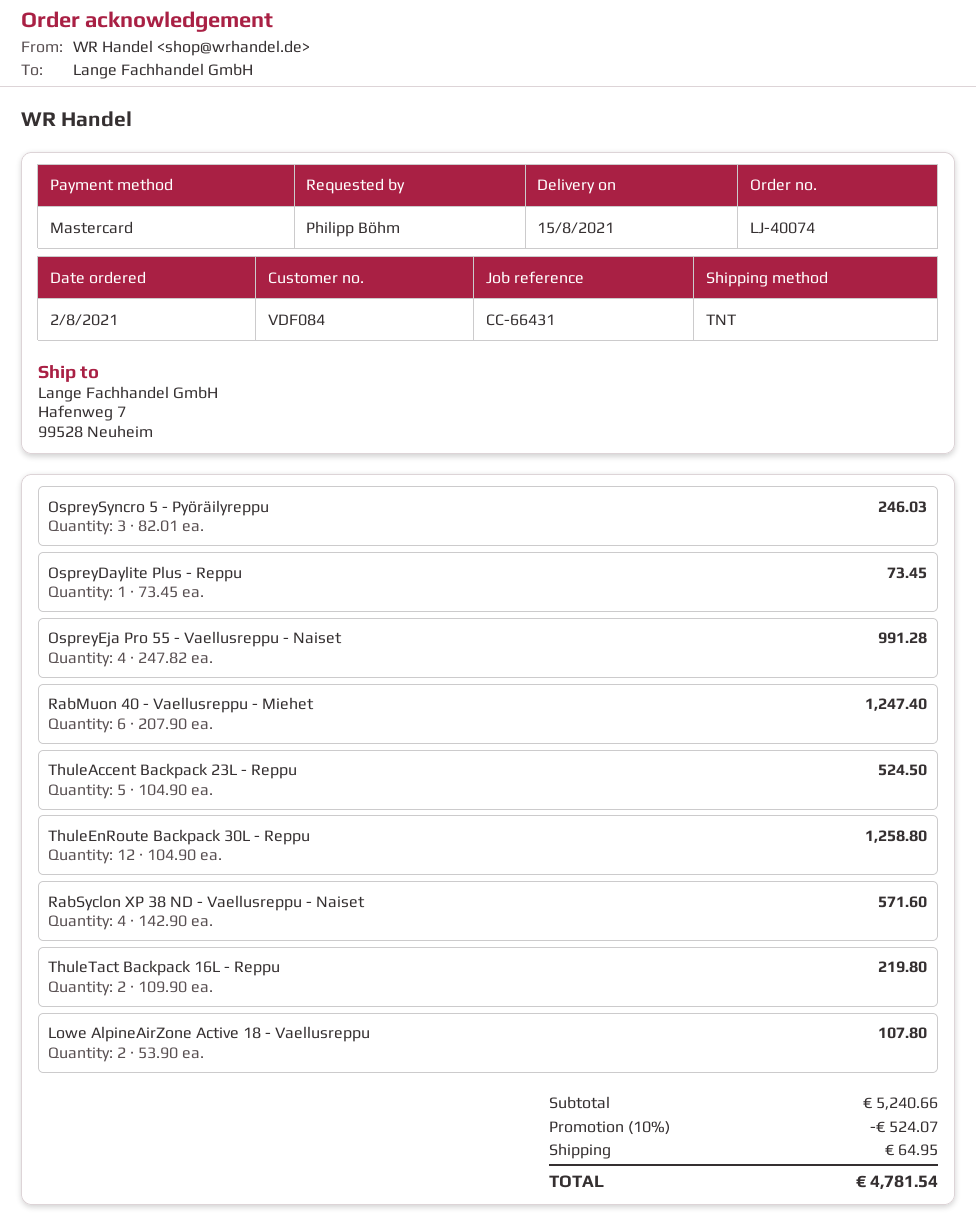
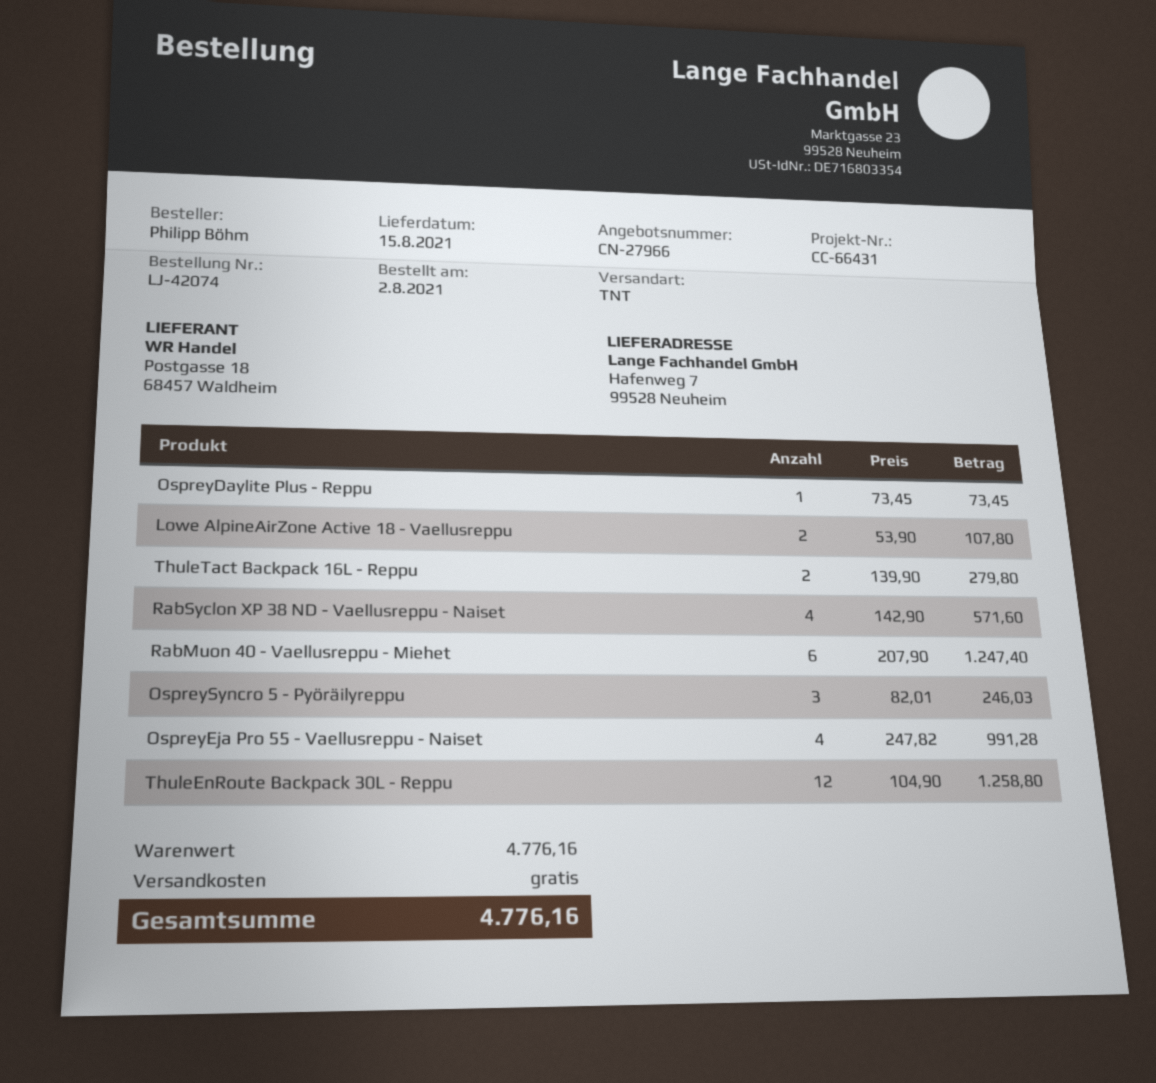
order number: LJ-40074 -> LJ-42074
ThuleAccent Backpack 23L - Reppu: 5 x 104.90 = 524.50 -> none
ThuleTact Backpack 16L - Reppu: 2 x 109.90 = 219.80 -> 2 x 139.90 = 279.80
subtotal: 5240.66 -> 4776.16
discount: 10% = 524.07 -> none
shipping: 64.95 -> 0.00
total: 4781.54 -> 4776.16

